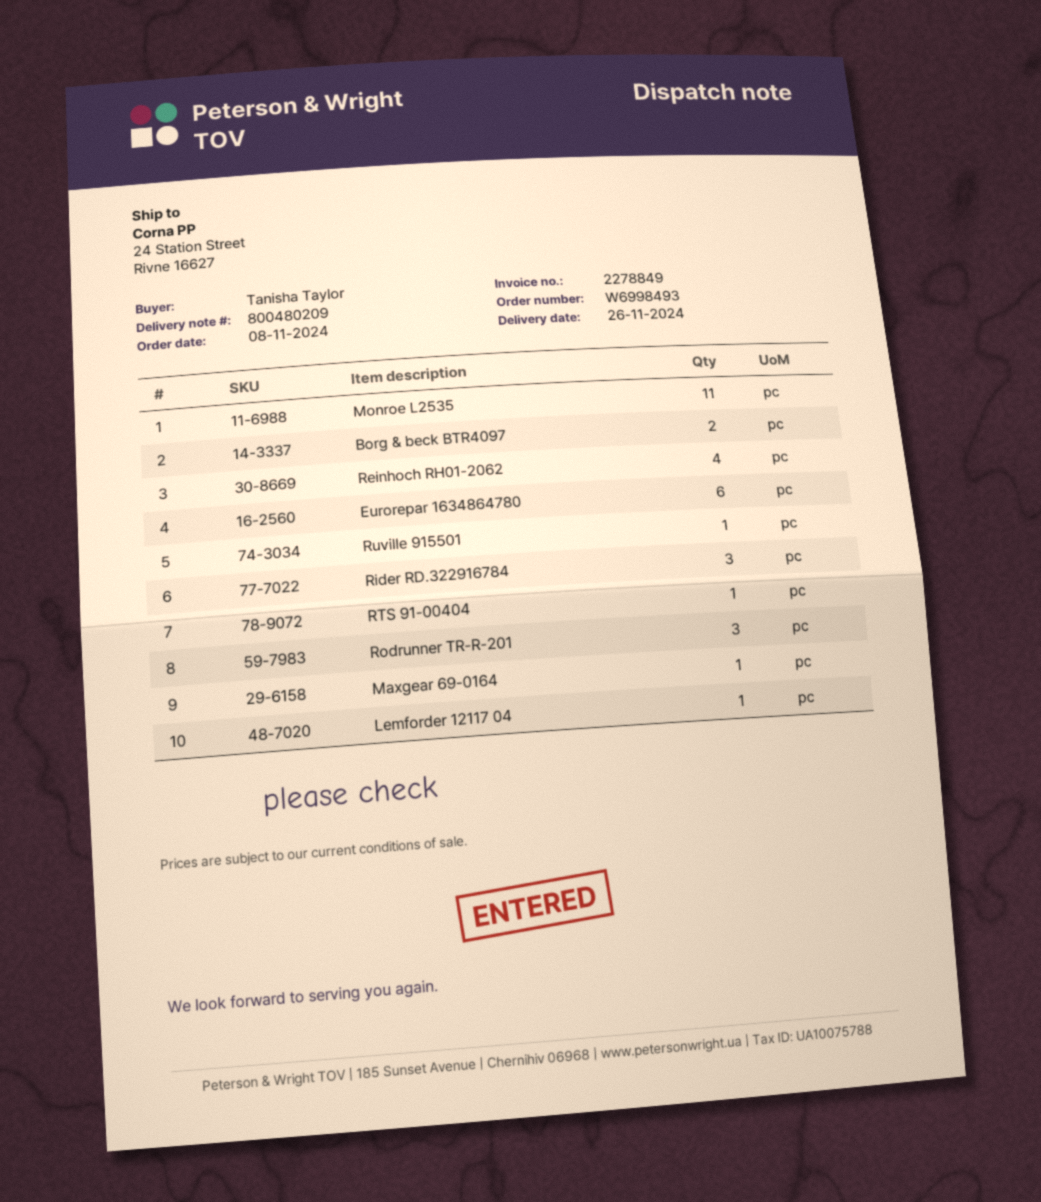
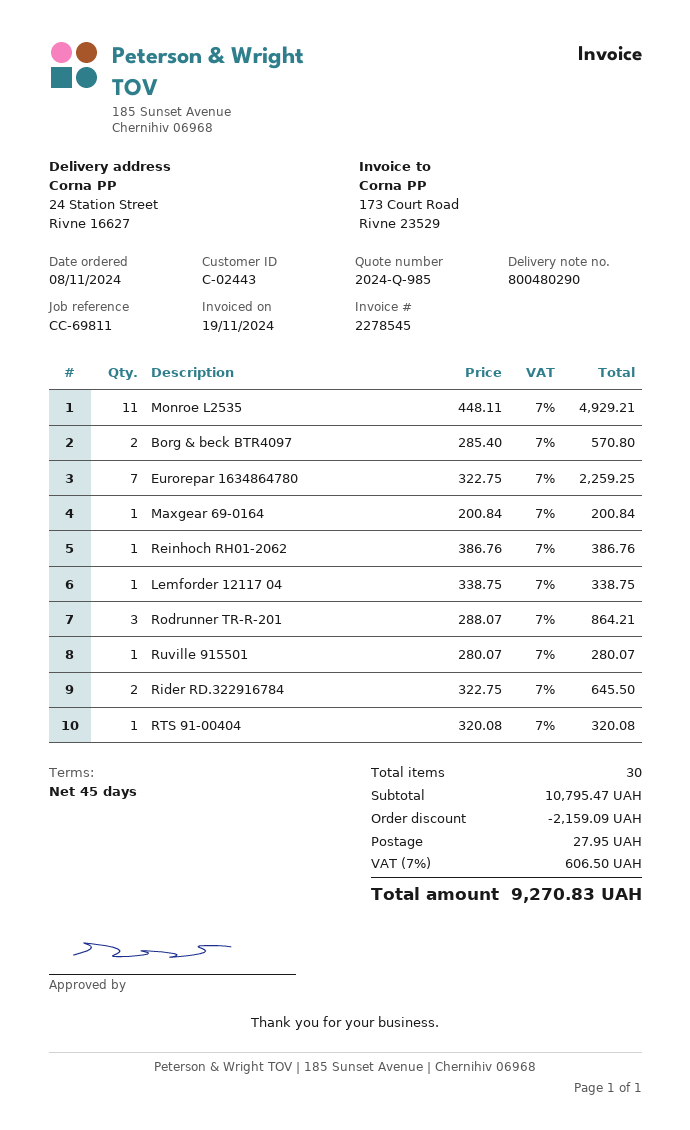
delivery note number: 800480209 -> 800480290
invoice number: 2278849 -> 2278545
Reinhoch RH01-2062: 4 -> 1
Eurorepar 1634864780: 6 -> 7
Rider RD.322916784: 3 -> 2

